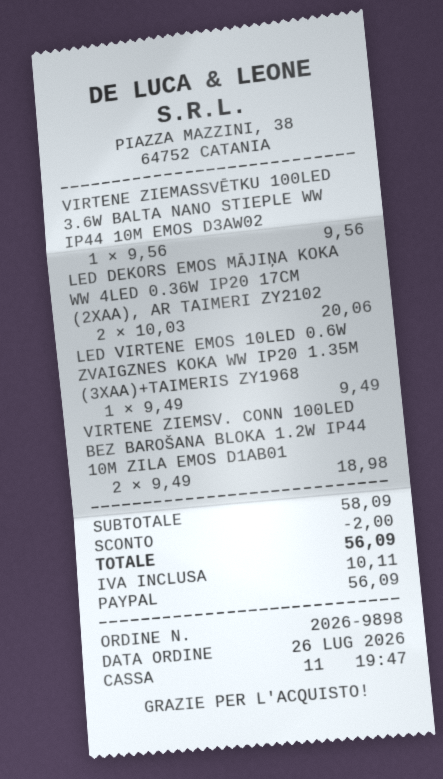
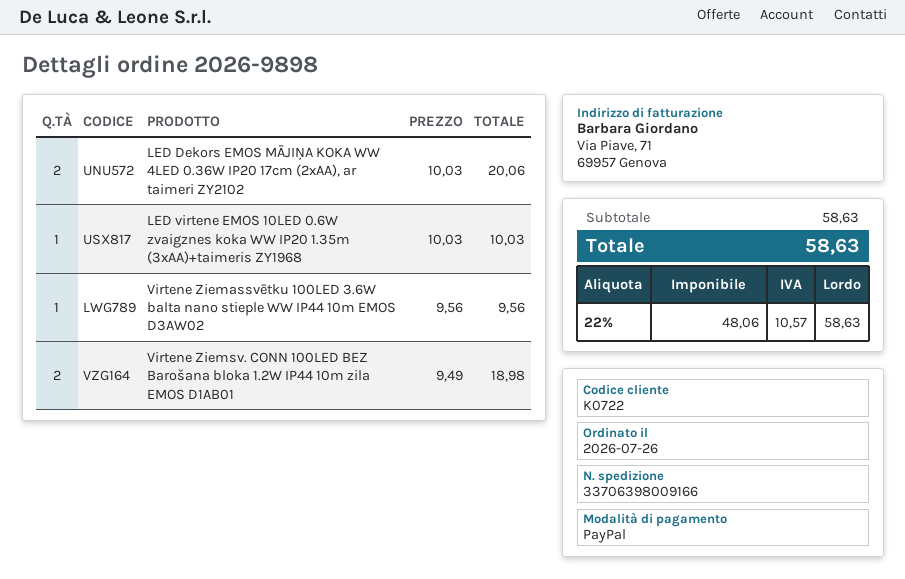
LED VIRTENE EMOS 10LED 0.6W ZVAIGZNES KOKA WW IP20 1.35M (3XAA)+TAIMERIS ZY1968: 1 x 9.49 = 9.49 -> 1 x 10.03 = 10.03
subtotal: 58.09 -> 58.63
discount: 2.00 -> none
tax: 10.11 -> 10.57
total: 56.09 -> 58.63

